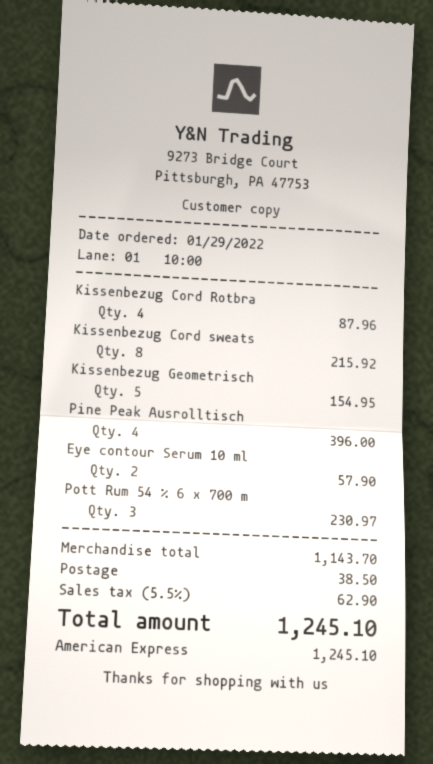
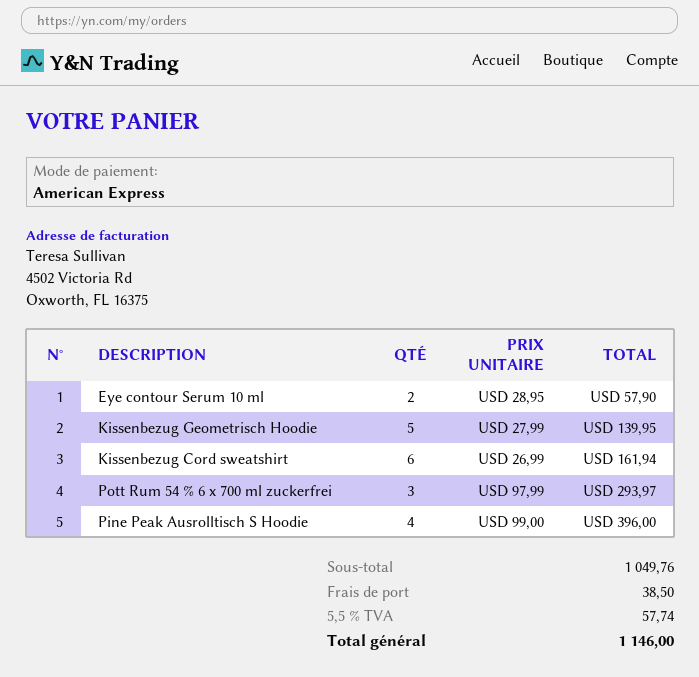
Kissenbezug Cord Rotbra: 4 for 87.96 -> none
Kissenbezug Cord sweats: 8 for 215.92 -> 6 for 161.94
Kissenbezug Geometrisch: 5 for 154.95 -> 5 for 139.95
Pott Rum 54 % 6 x 700 m: 3 for 230.97 -> 3 for 293.97
subtotal: 1143.70 -> 1049.76
tax: 5.5% = 62.90 -> 5.5% = 57.74
total: 1245.10 -> 1146.00

